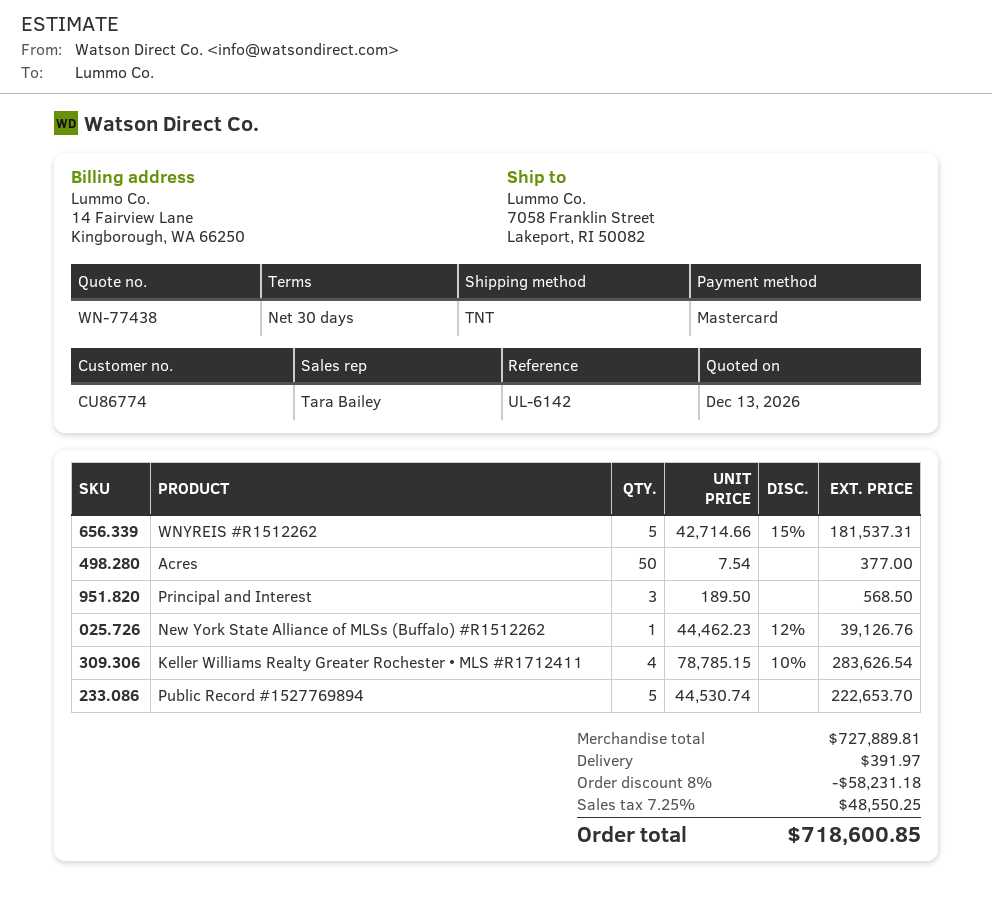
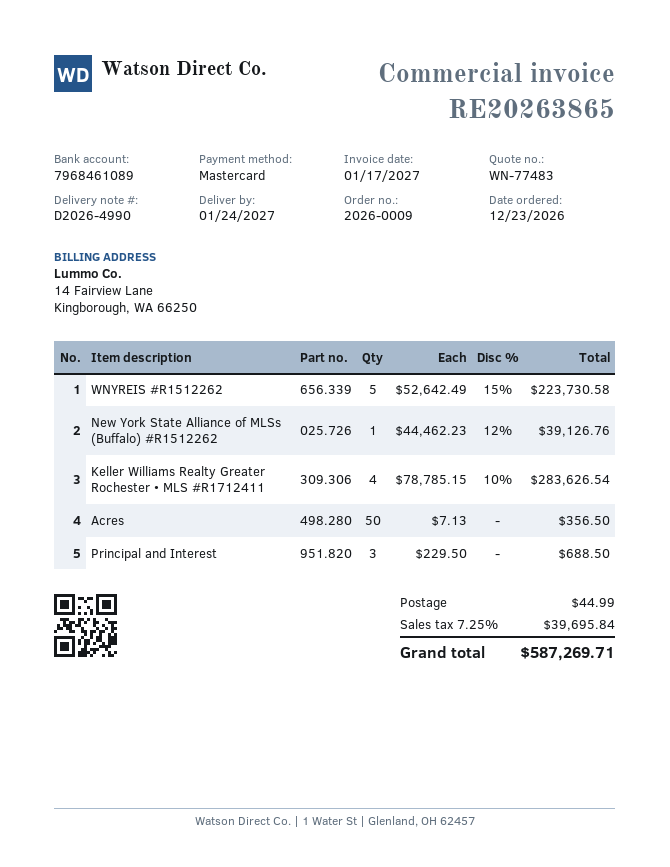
quote number: WN-77438 -> WN-77483
WNYREIS #R1512262: 5 x 42714.66 - 15% = 181537.31 -> 5 x 52642.49 - 15% = 223730.58
Acres: 50 x 7.54 = 377.00 -> 50 x 7.13 = 356.50
Principal and Interest: 3 x 189.50 = 568.50 -> 3 x 229.50 = 688.50
Public Record #1527769894: 5 x 44530.74 = 222653.70 -> none
discount: 8% = 58231.18 -> none
shipping: 391.97 -> 44.99
tax: 7.25% = 48550.25 -> 7.25% = 39695.84
total: 718600.85 -> 587269.71

